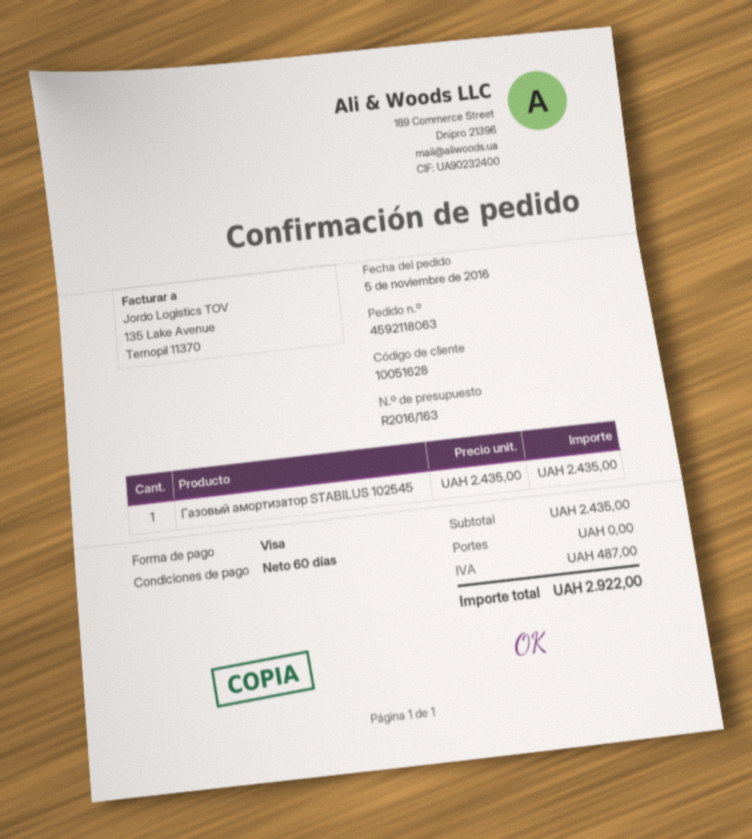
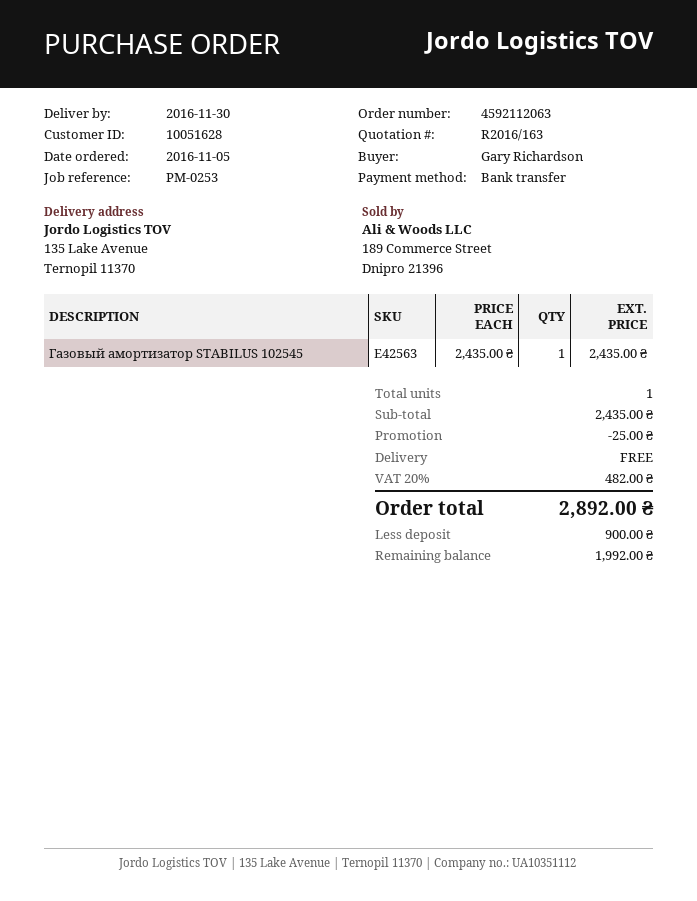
order number: 4592118063 -> 4592112063
payment method: Visa -> bank transfer
discount: none -> 25.00
tax: 487.00 -> 482.00
total: 2922.00 -> 2892.00

